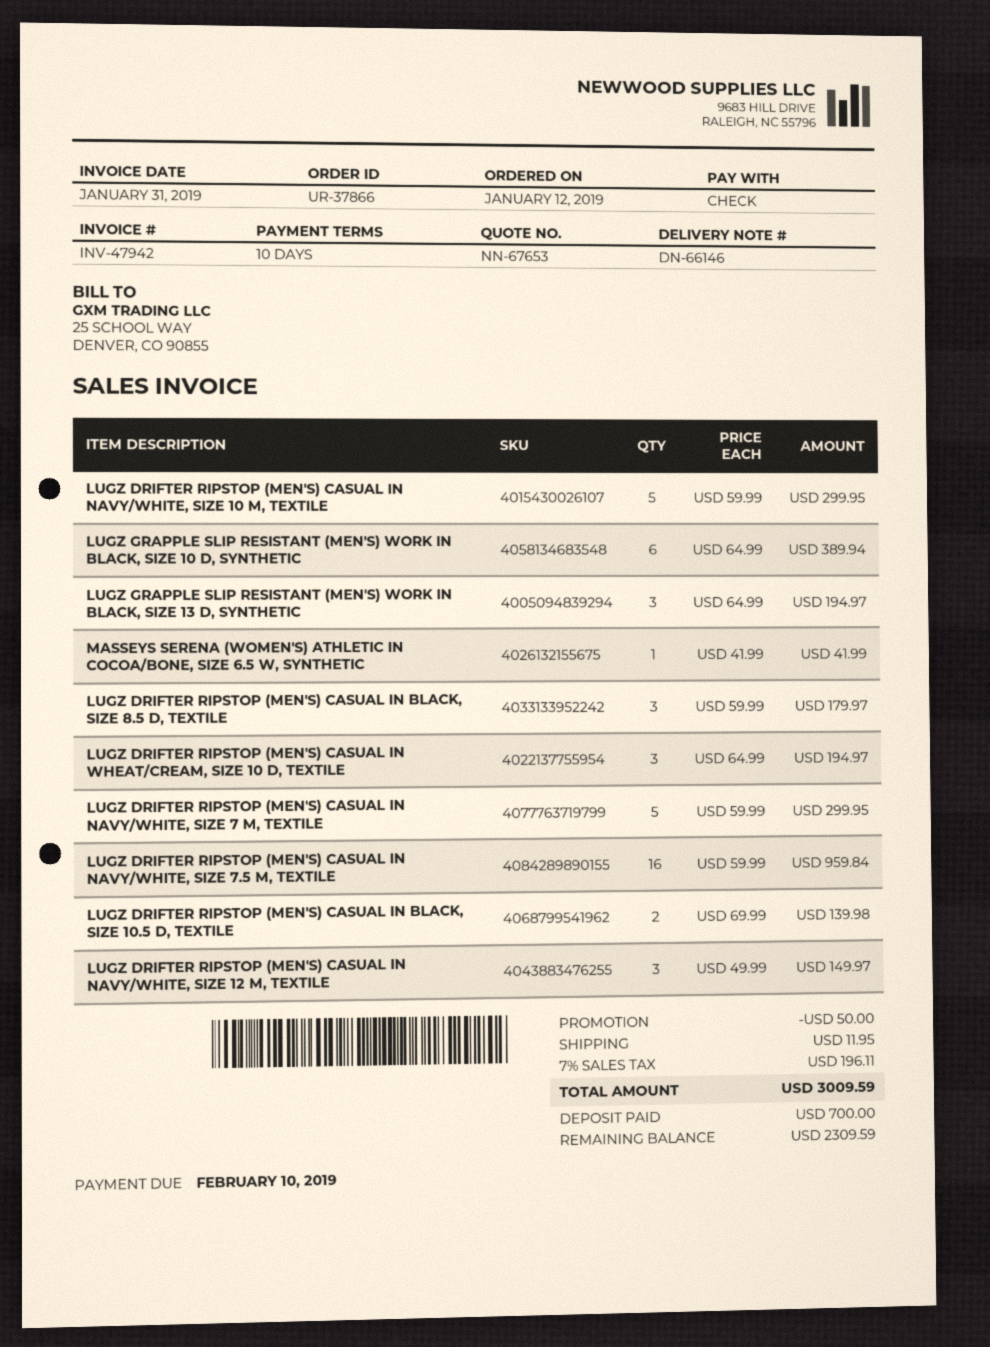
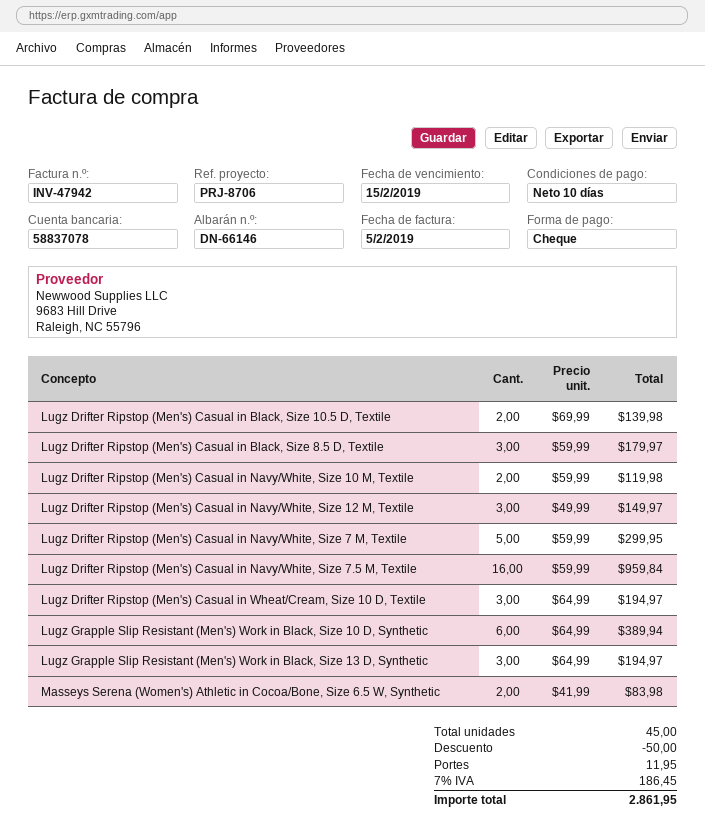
invoice date: 2019-01-31 -> 2019-02-05
due date: 2019-02-10 -> 2019-02-15
LUGZ DRIFTER RIPSTOP (MEN'S) CASUAL IN NAVY/WHITE, SIZE 10 M, TEXTILE: 5 x 59.99 = 299.95 -> 2 x 59.99 = 119.98
MASSEYS SERENA (WOMEN'S) ATHLETIC IN COCOA/BONE, SIZE 6.5 W, SYNTHETIC: 1 x 41.99 = 41.99 -> 2 x 41.99 = 83.98
tax: 7% = 196.11 -> 7% = 186.45
total: 3009.59 -> 2861.95

